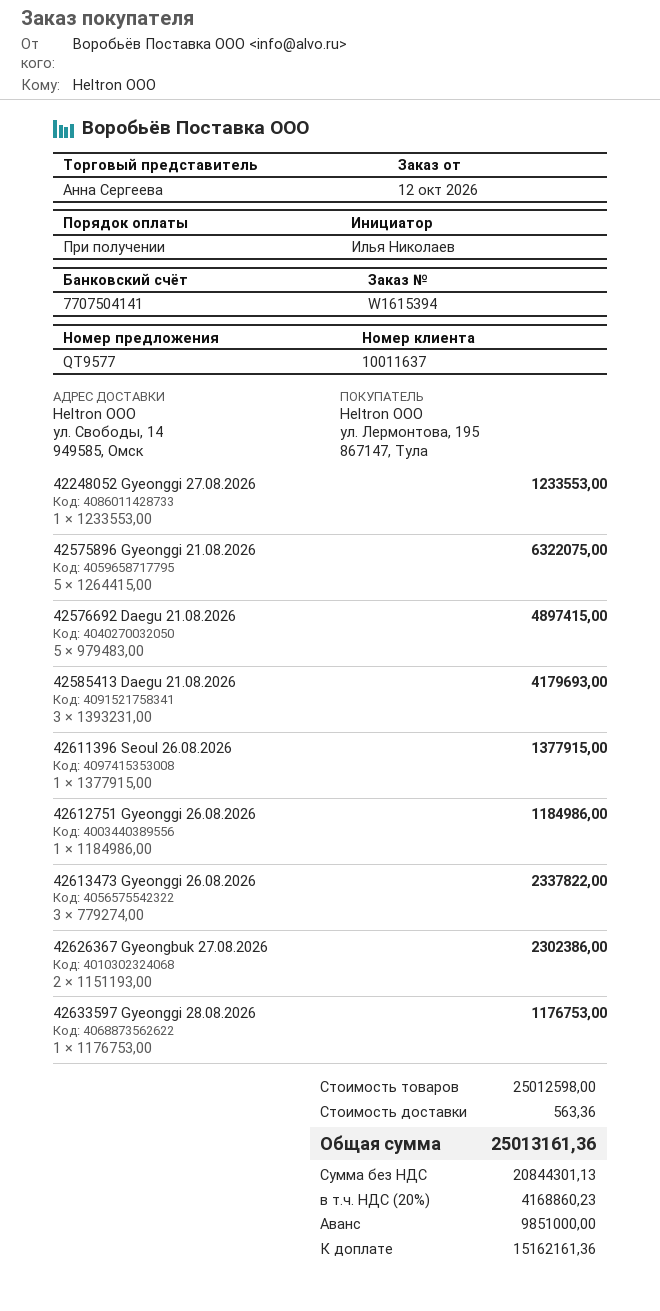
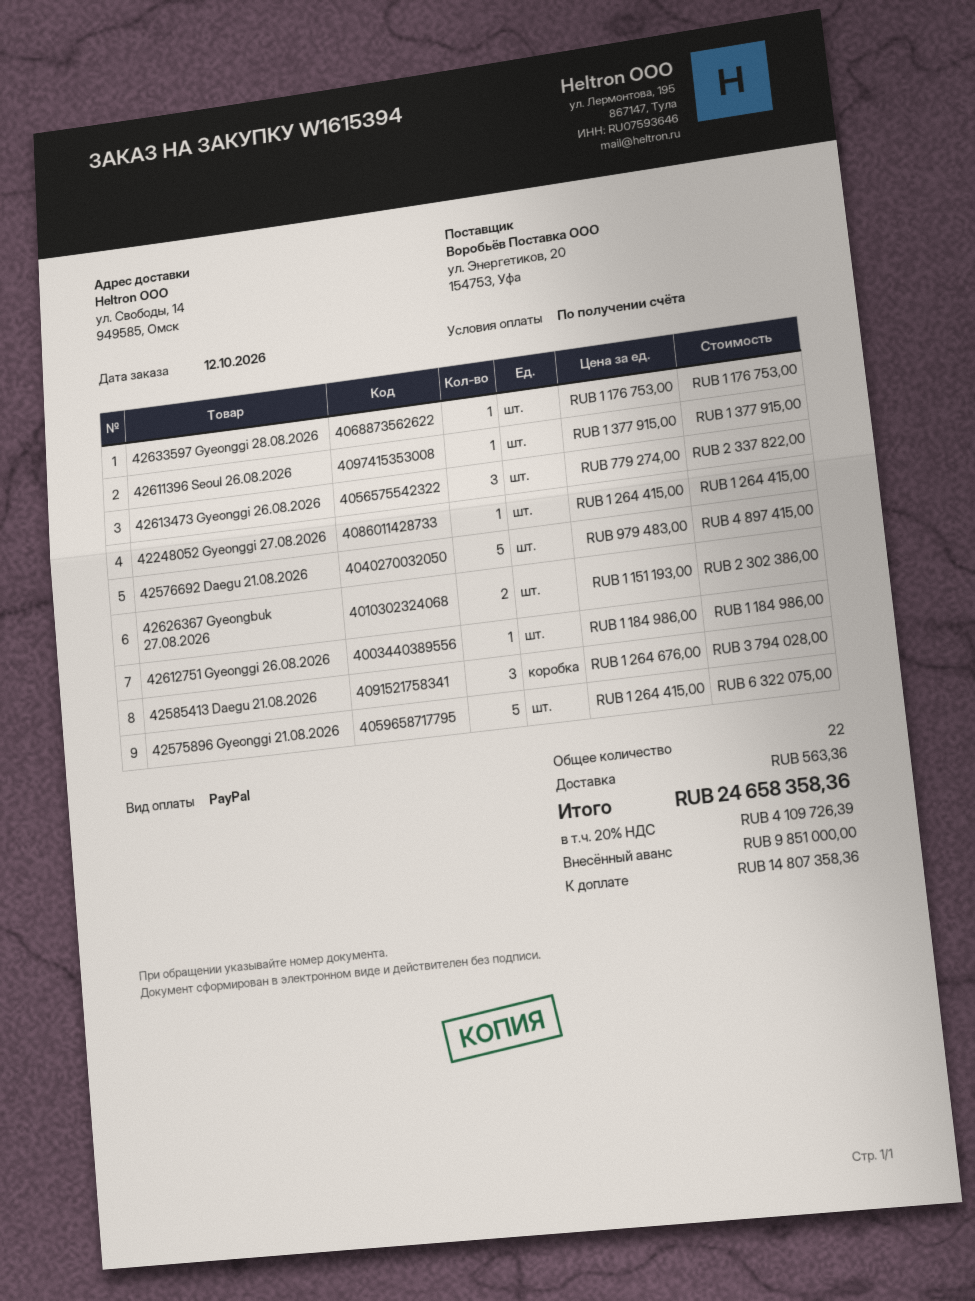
42248052 Gyeonggi 27.08.2026: 1 x 1233553.00 = 1233553.00 -> 1 x 1264415.00 = 1264415.00
42585413 Daegu 21.08.2026: 3 x 1393231.00 = 4179693.00 -> 3 x 1264676.00 = 3794028.00
tax: 20% = 4168860.23 -> 20% = 4109726.39
total: 25013161.36 -> 24658358.36
balance: 15162161.36 -> 14807358.36

